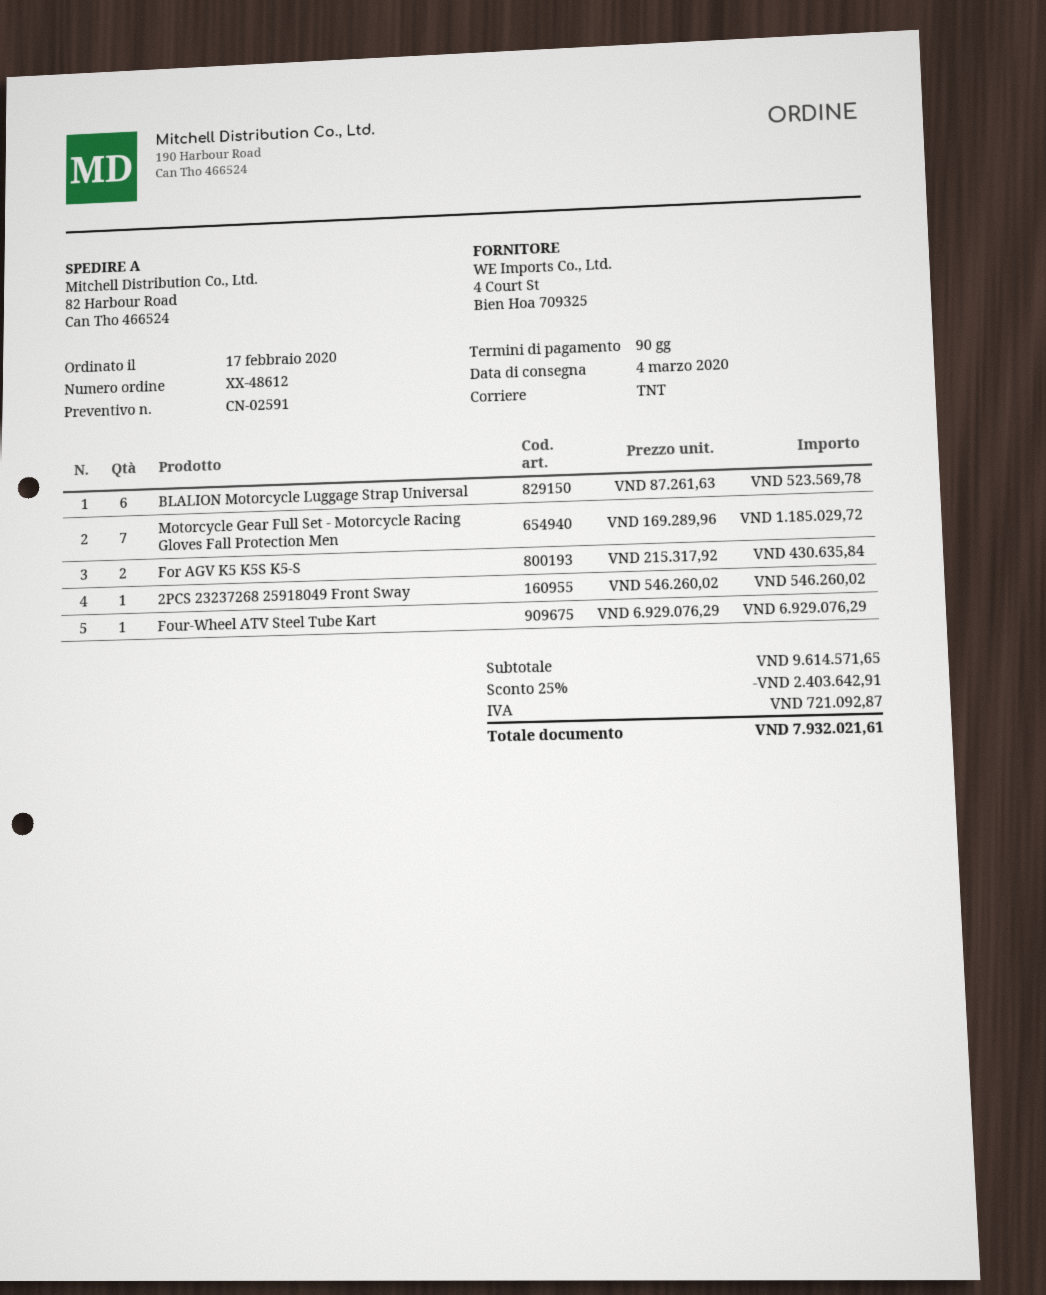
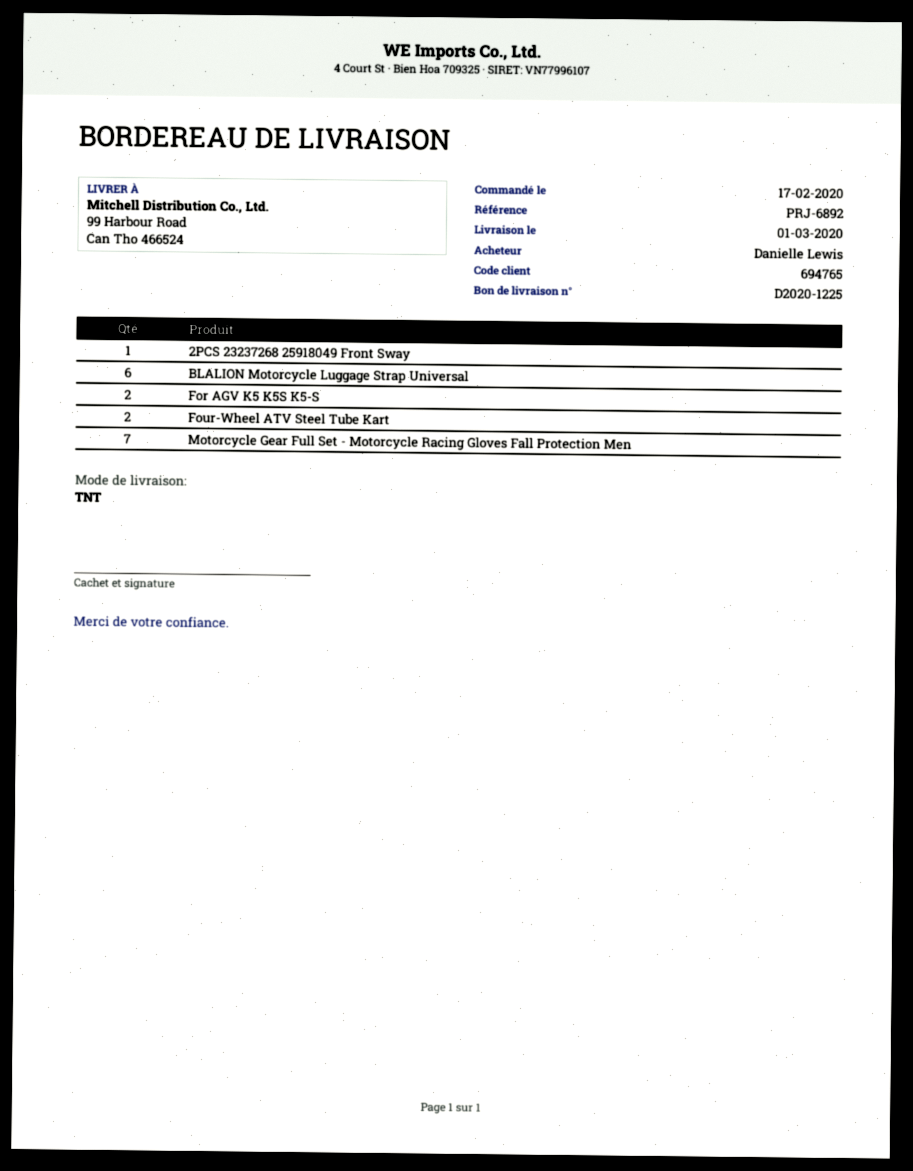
delivery date: 2020-03-04 -> 2020-03-01
ship to: 82 Harbour Road, Can Tho 466524 -> 99 Harbour Road, Can Tho 466524
Four-Wheel ATV Steel Tube Kart: 1 -> 2

